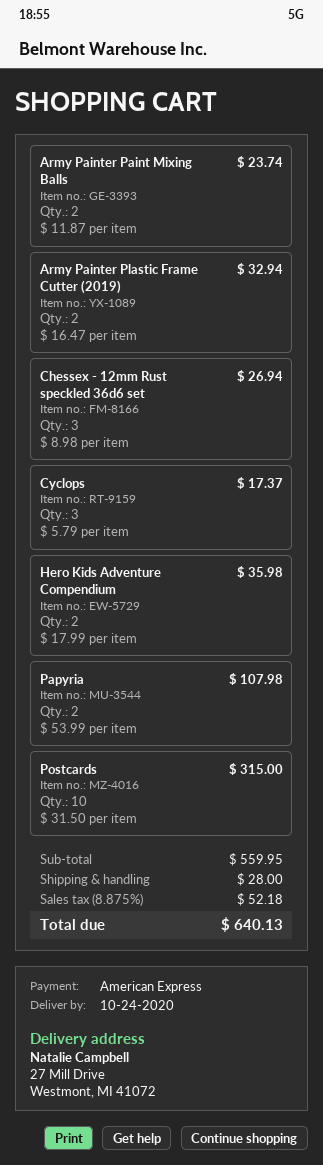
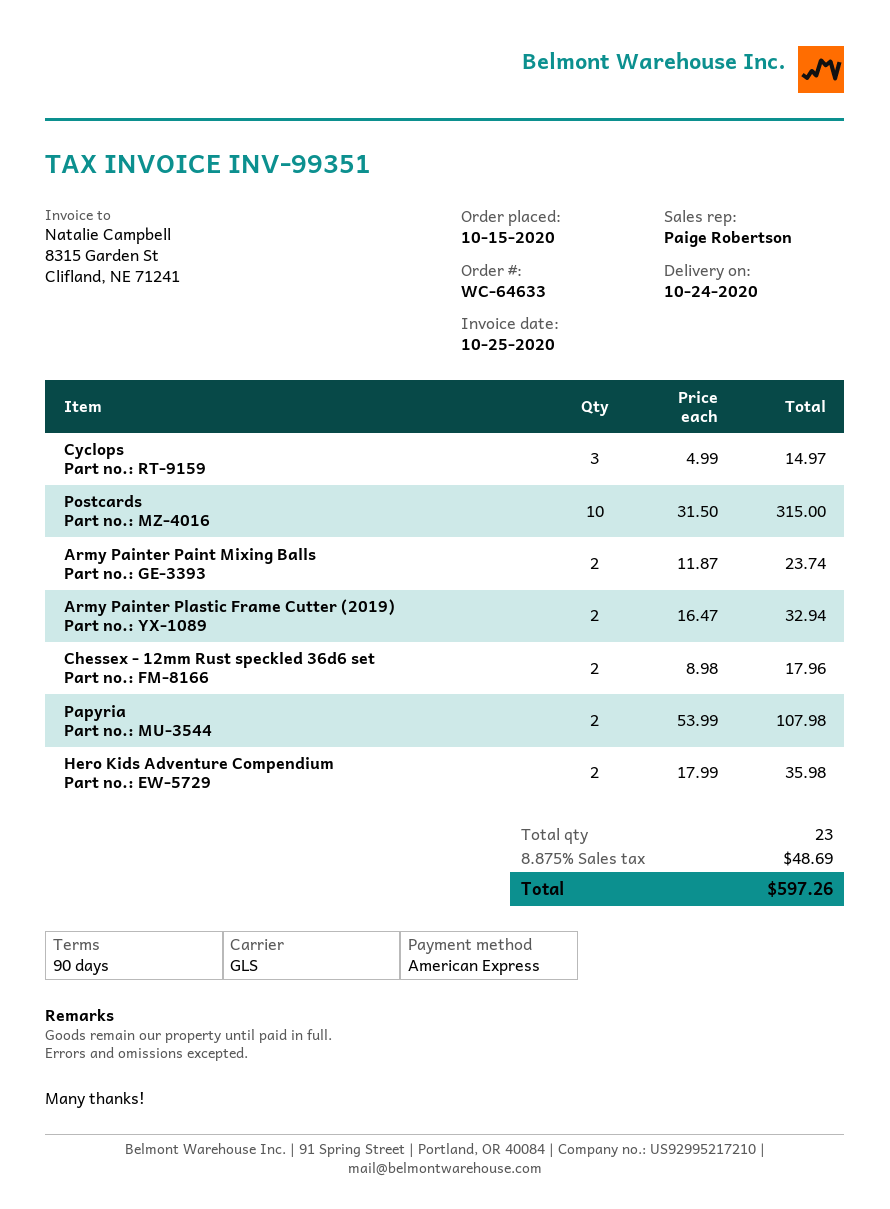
Chessex - 12mm Rust speckled 36d6 set: 3 x 8.98 = 26.94 -> 2 x 8.98 = 17.96
Cyclops: 3 x 5.79 = 17.37 -> 3 x 4.99 = 14.97
shipping: 28.00 -> none
tax: 8.875% = 52.18 -> 8.875% = 48.69
total: 640.13 -> 597.26

